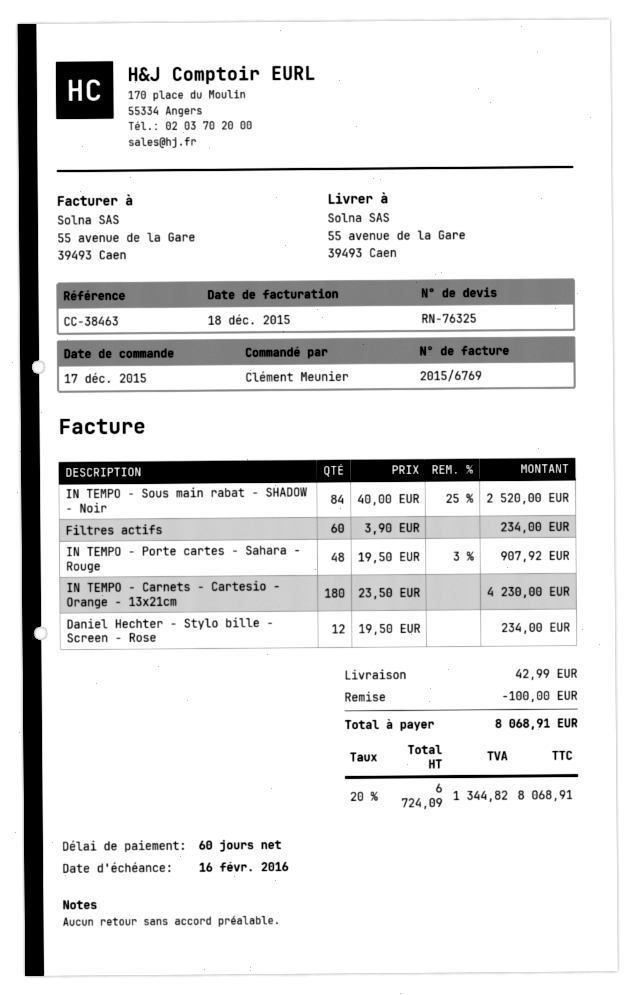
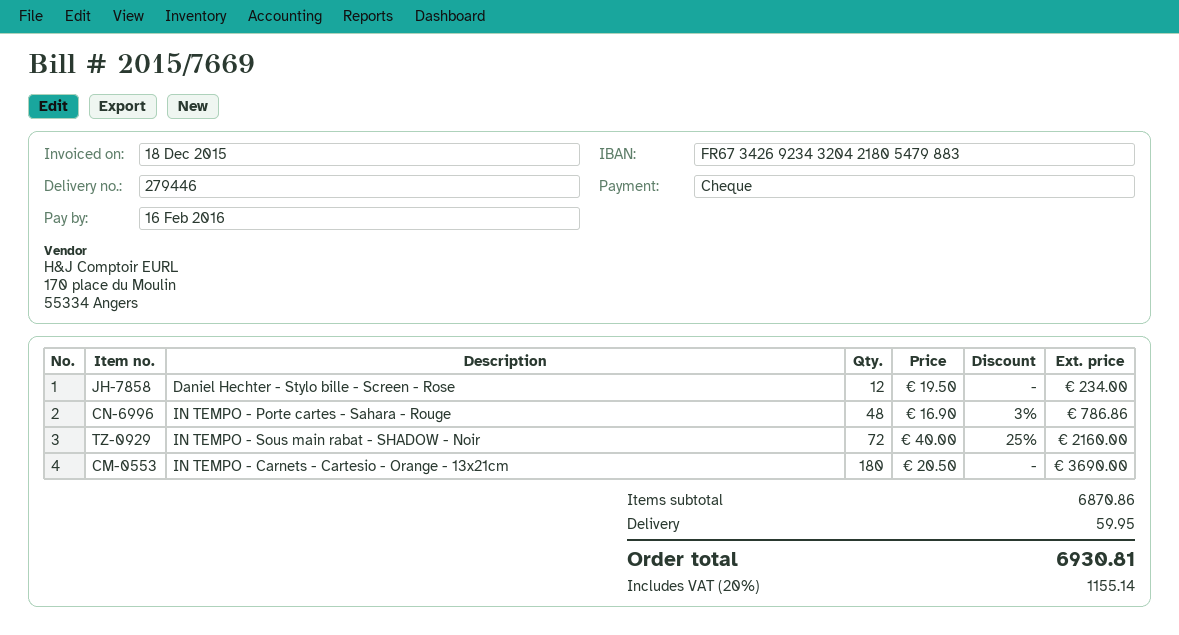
invoice number: 2015/6769 -> 2015/7669
IN TEMPO - Sous main rabat - SHADOW - Noir: 84 x 40.00 - 25% = 2520.00 -> 72 x 40.00 - 25% = 2160.00
Filtres actifs: 60 x 3.90 = 234.00 -> none
IN TEMPO - Porte cartes - Sahara - Rouge: 48 x 19.50 - 3% = 907.92 -> 48 x 16.90 - 3% = 786.86
IN TEMPO - Carnets - Cartesio - Orange - 13x21cm: 180 x 23.50 = 4230.00 -> 180 x 20.50 = 3690.00
discount: 100.00 -> none
shipping: 42.99 -> 59.95
tax: 20% = 1344.82 -> 20% = 1155.14
total: 8068.91 -> 6930.81

